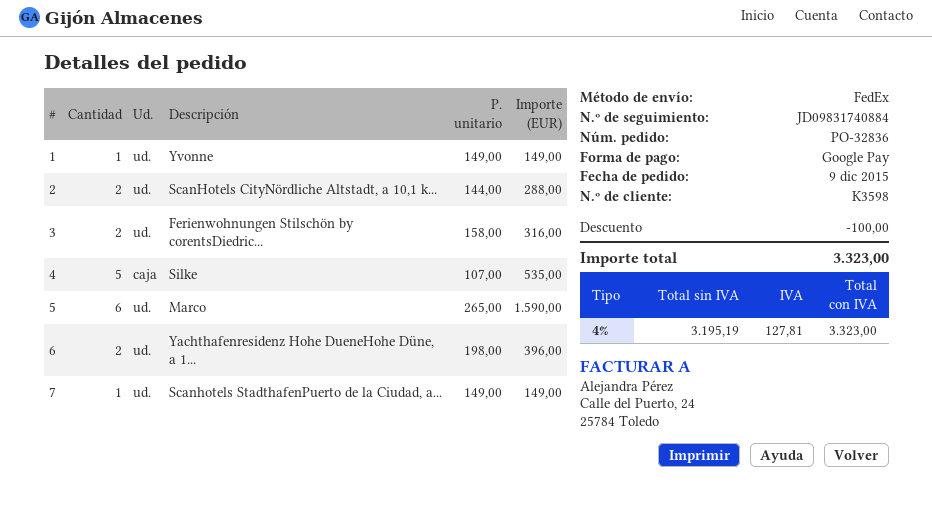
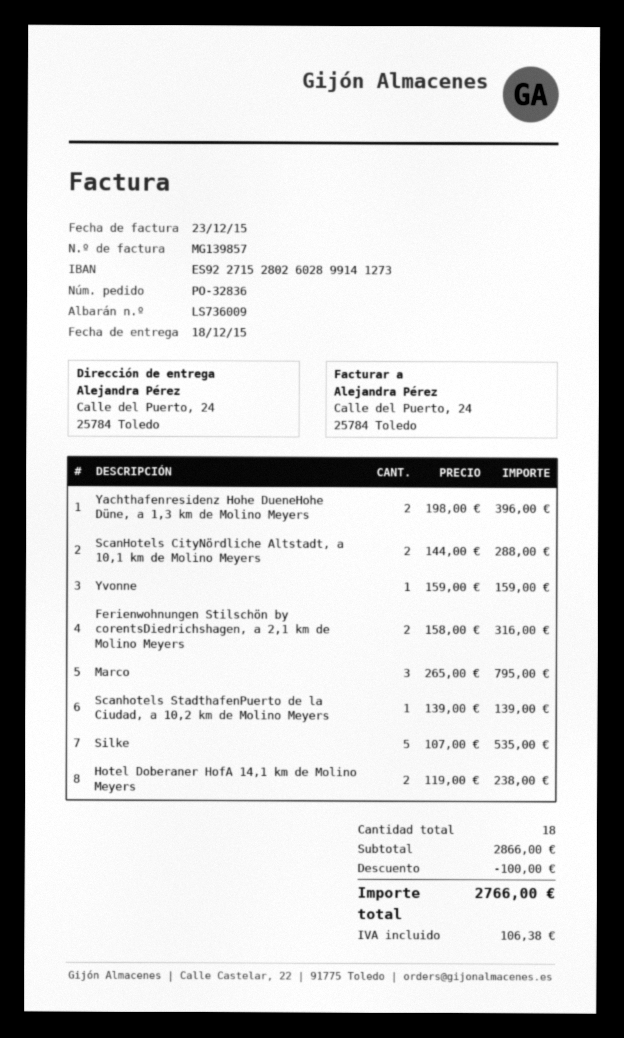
Yvonne: 1 x 149.00 = 149.00 -> 1 x 159.00 = 159.00
Marco: 6 x 265.00 = 1590.00 -> 3 x 265.00 = 795.00
Scanhotels StadthafenPuerto de la Ciudad, a...: 1 x 149.00 = 149.00 -> 1 x 139.00 = 139.00
Hotel Doberaner HofA 14,1 km de Molino Meyers: none -> 2 x 119.00 = 238.00
tax: 127.81 -> 106.38
total: 3323.00 -> 2766.00

